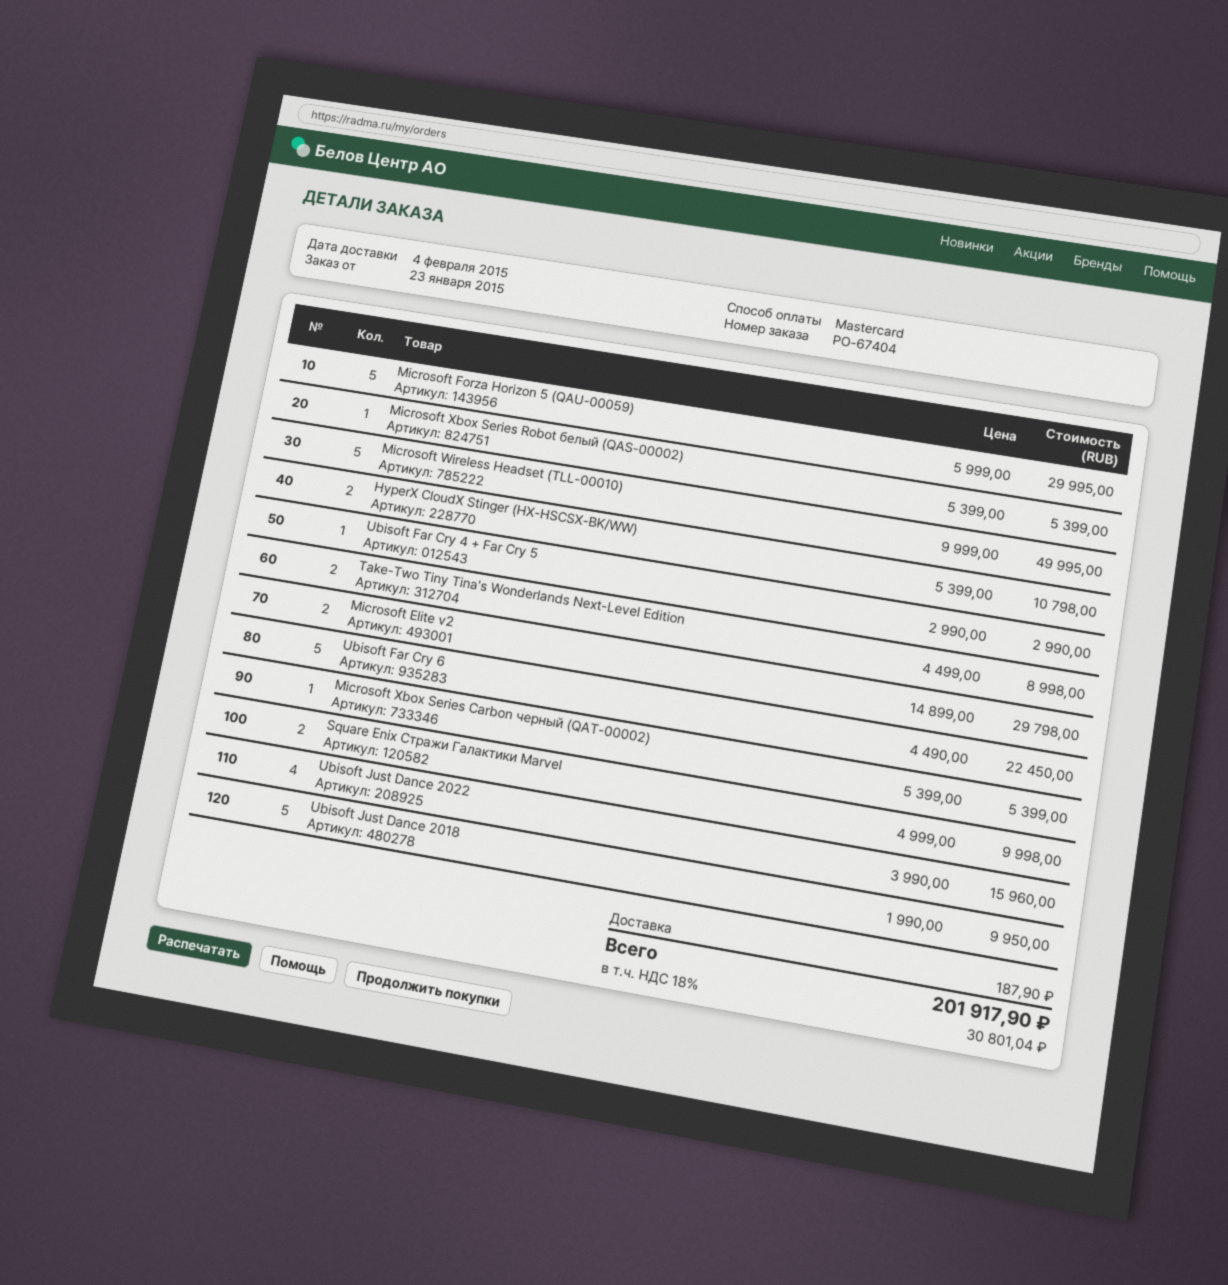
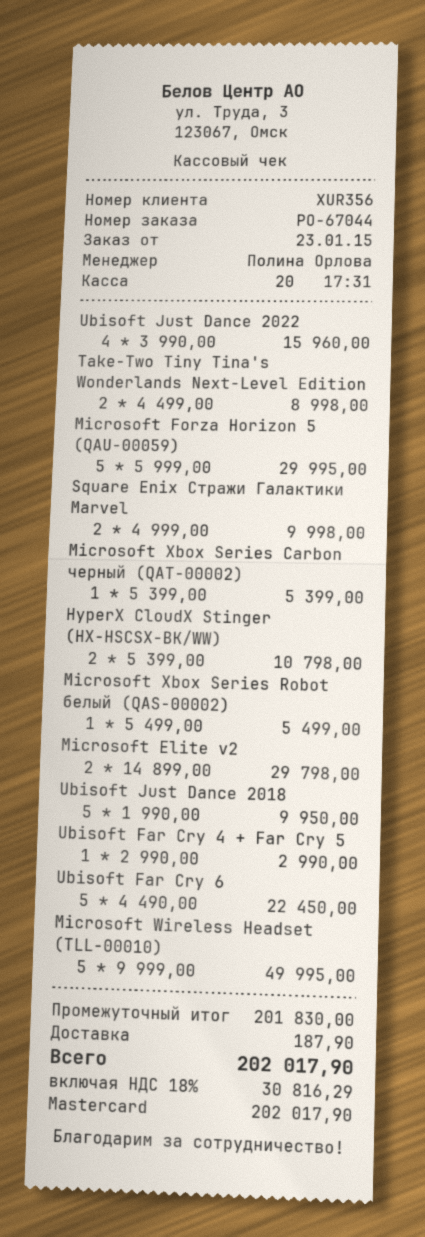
order number: PO-67404 -> PO-67044
Microsoft Xbox Series Robot белый (QAS-00002): 1 x 5399.00 = 5399.00 -> 1 x 5499.00 = 5499.00
tax: 18% = 30801.04 -> 18% = 30816.29
total: 201917.90 -> 202017.90

